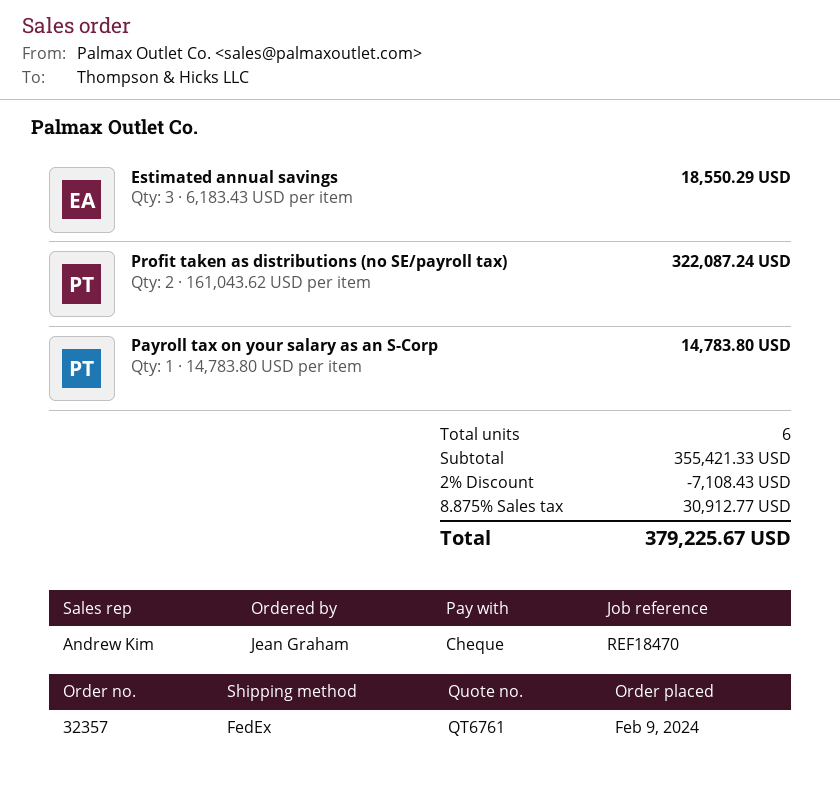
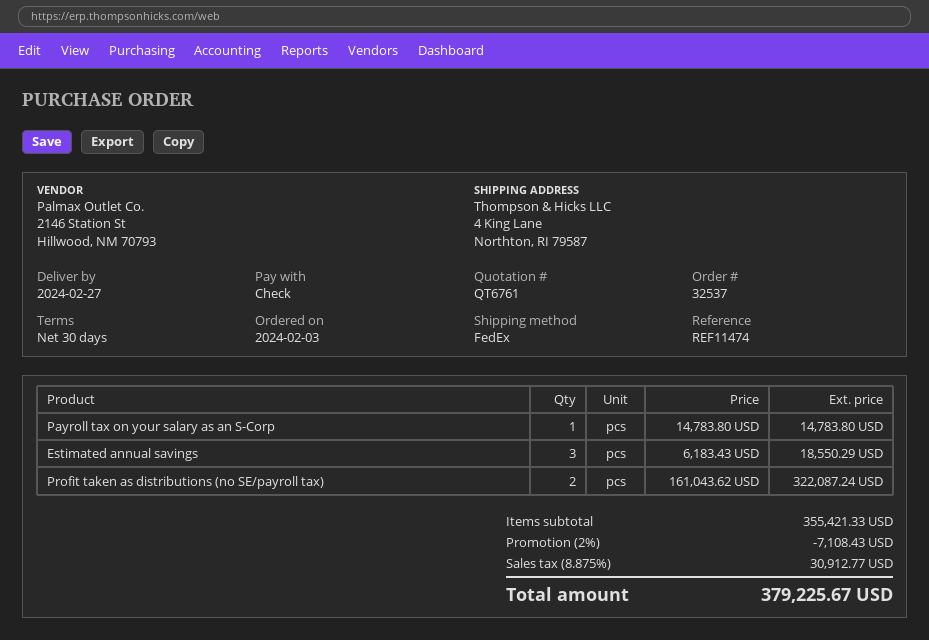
order number: 32357 -> 32537
order date: 2024-02-09 -> 2024-02-03
reference: REF18470 -> REF11474

